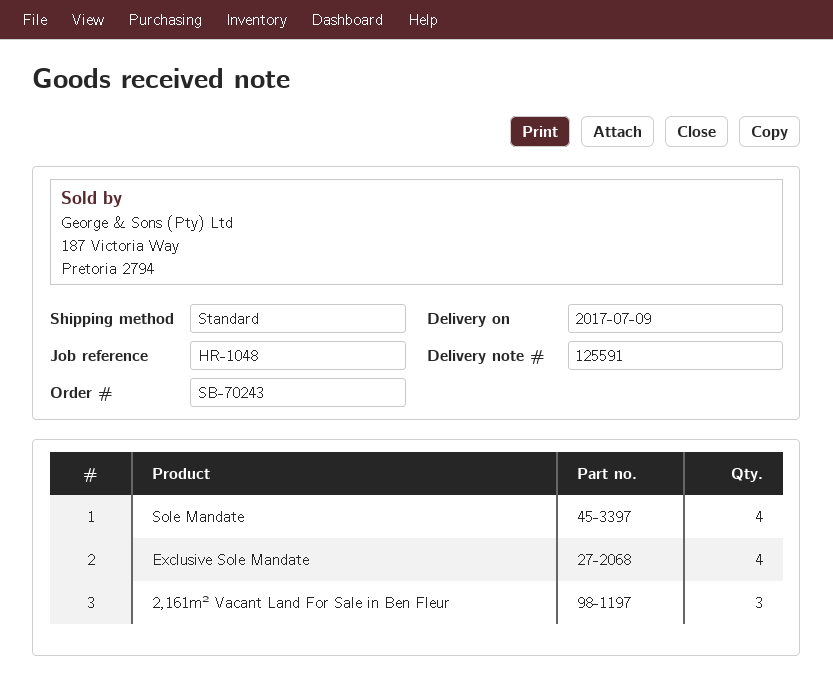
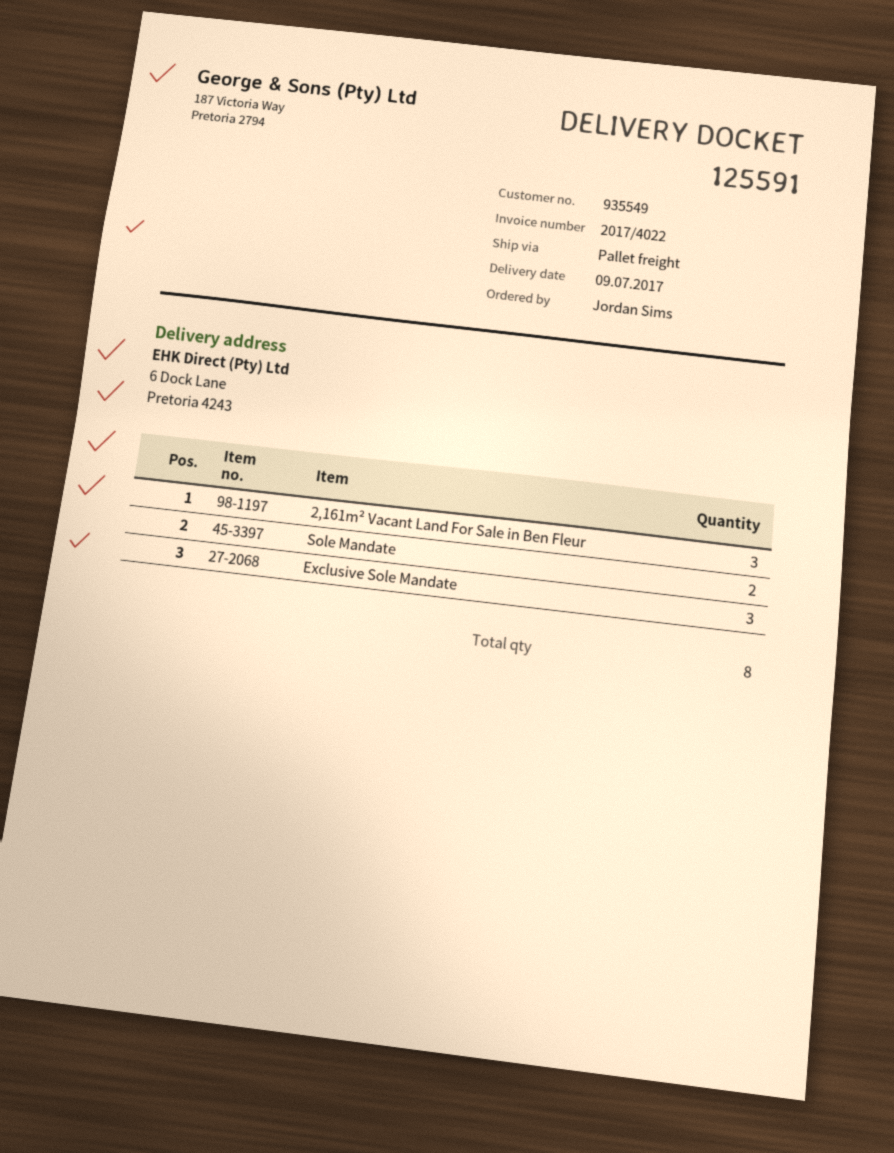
shipping method: standard -> pallet freight
Sole Mandate: 4 -> 2
Exclusive Sole Mandate: 4 -> 3

